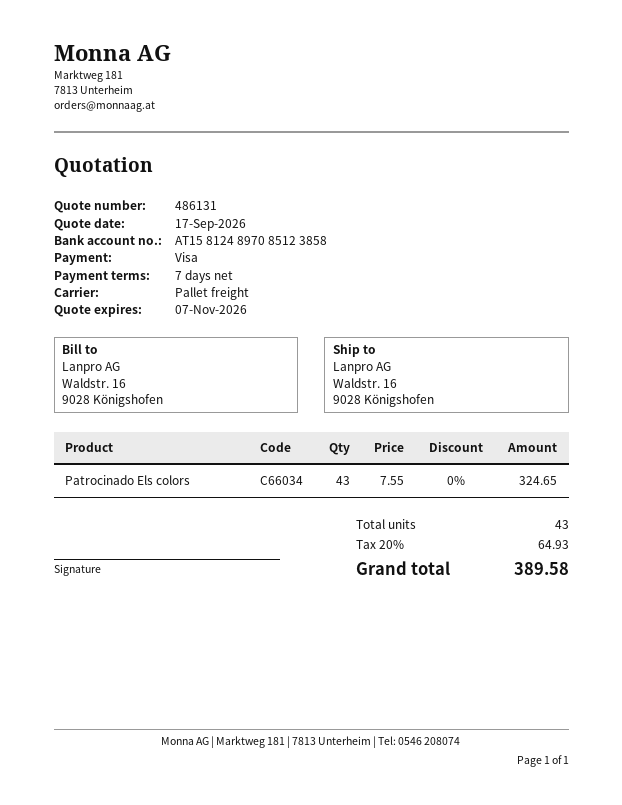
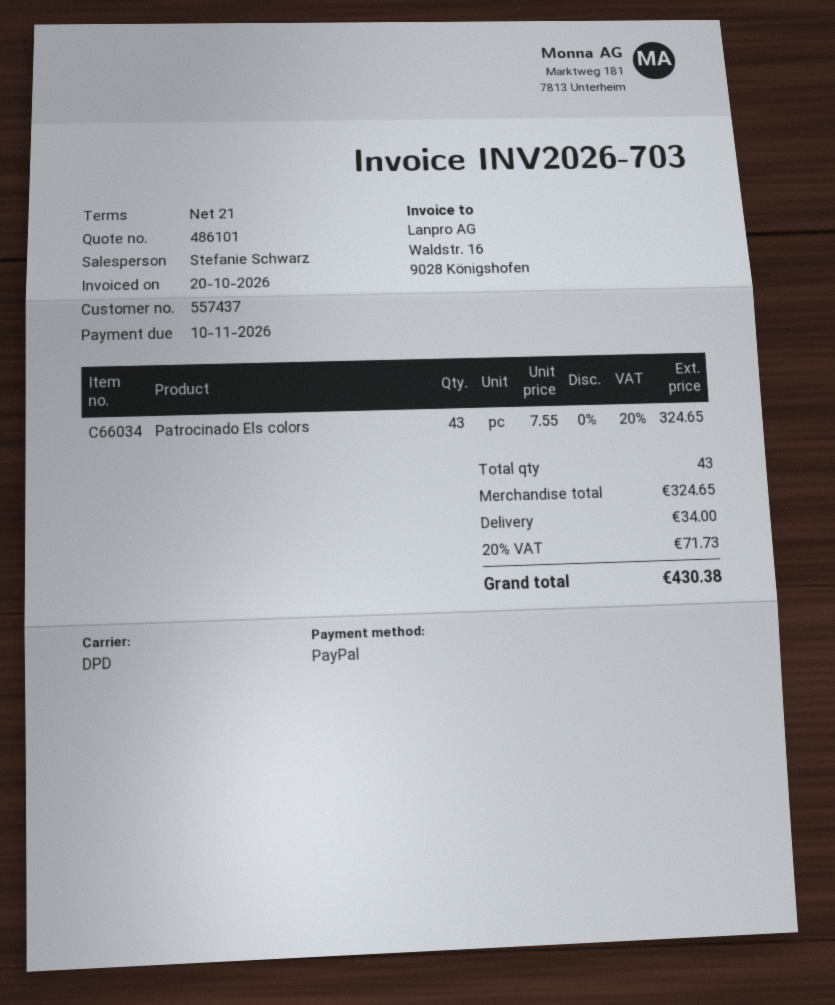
quote number: 486131 -> 486101
payment terms: 7 days -> 21 days
payment method: Visa -> PayPal
shipping method: pallet freight -> DPD
shipping: none -> 34.00
tax: 20% = 64.93 -> 20% = 71.73
total: 389.58 -> 430.38

